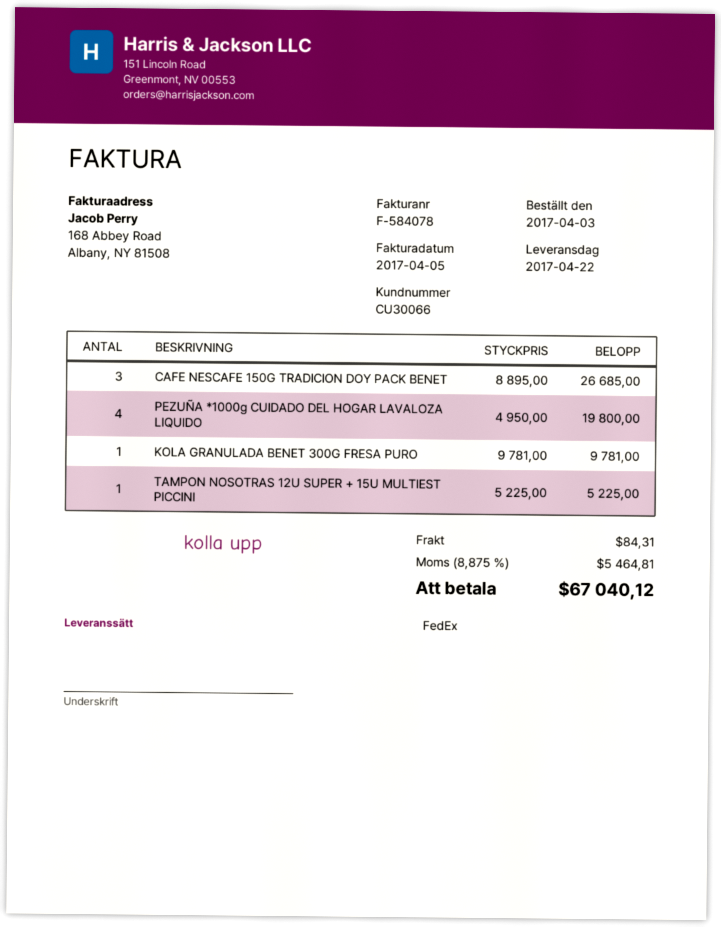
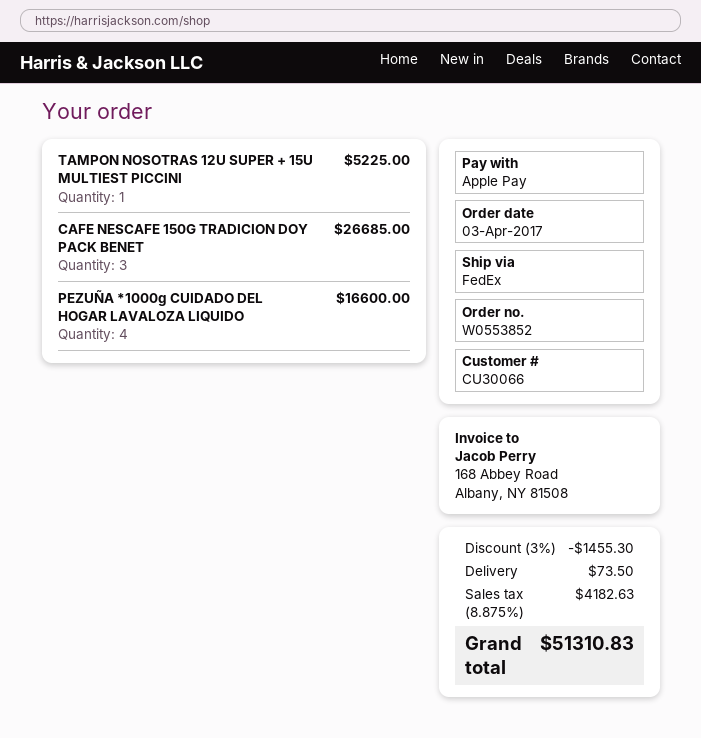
PEZUÑA *1000g CUIDADO DEL HOGAR LAVALOZA LIQUIDO: 4 for 19800.00 -> 4 for 16600.00
KOLA GRANULADA BENET 300G FRESA PURO: 1 for 9781.00 -> none
discount: none -> 3% = 1455.30
shipping: 84.31 -> 73.50
tax: 8.875% = 5464.81 -> 8.875% = 4182.63
total: 67040.12 -> 51310.83

